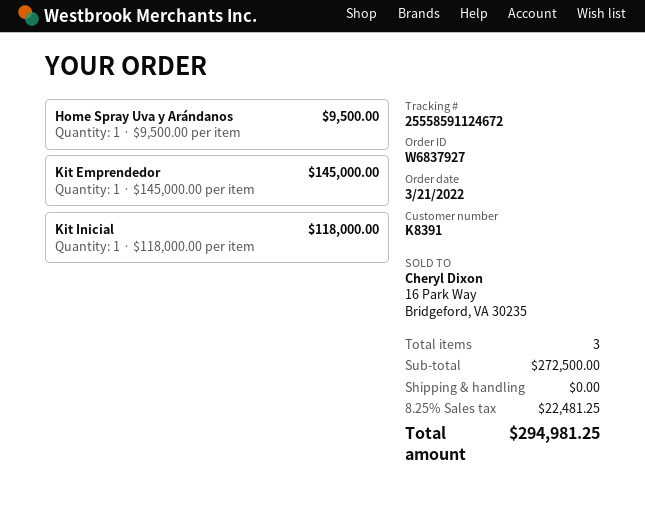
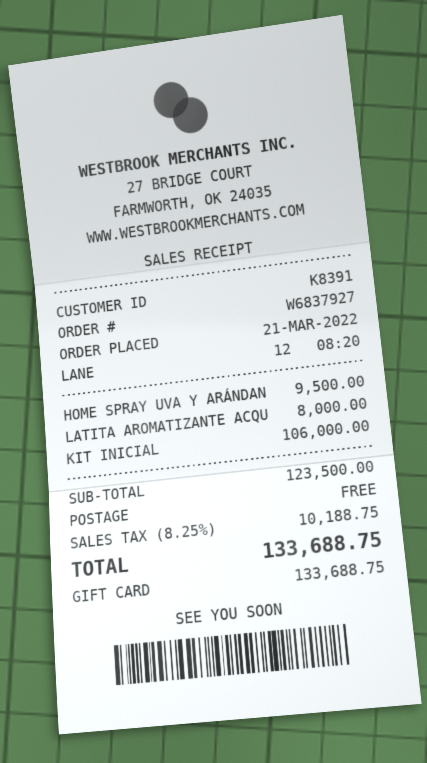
Kit Emprendedor: 1 x 145000.00 = 145000.00 -> none
Kit Inicial: 1 x 118000.00 = 118000.00 -> 1 x 106000.00 = 106000.00
LATITA AROMATIZANTE ACQU: none -> 1 x 8000.00 = 8000.00
subtotal: 272500.00 -> 123500.00
tax: 8.25% = 22481.25 -> 8.25% = 10188.75
total: 294981.25 -> 133688.75

